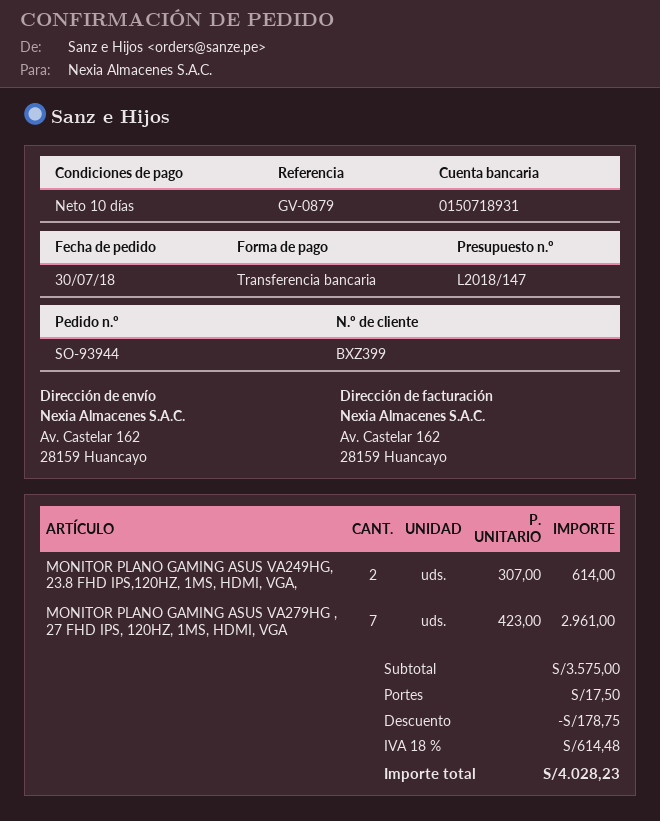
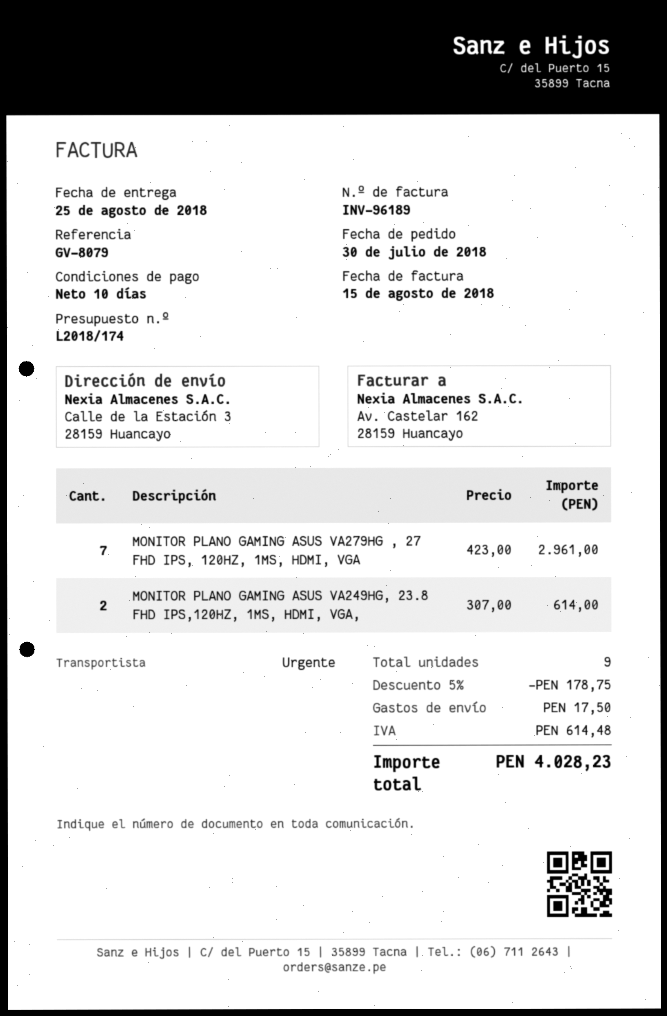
quote number: L2018/147 -> L2018/174
reference: GV-0879 -> GV-8079
ship to: Av. Castelar 162, 28159 Huancayo -> Calle de la Estación 3, 28159 Huancayo

